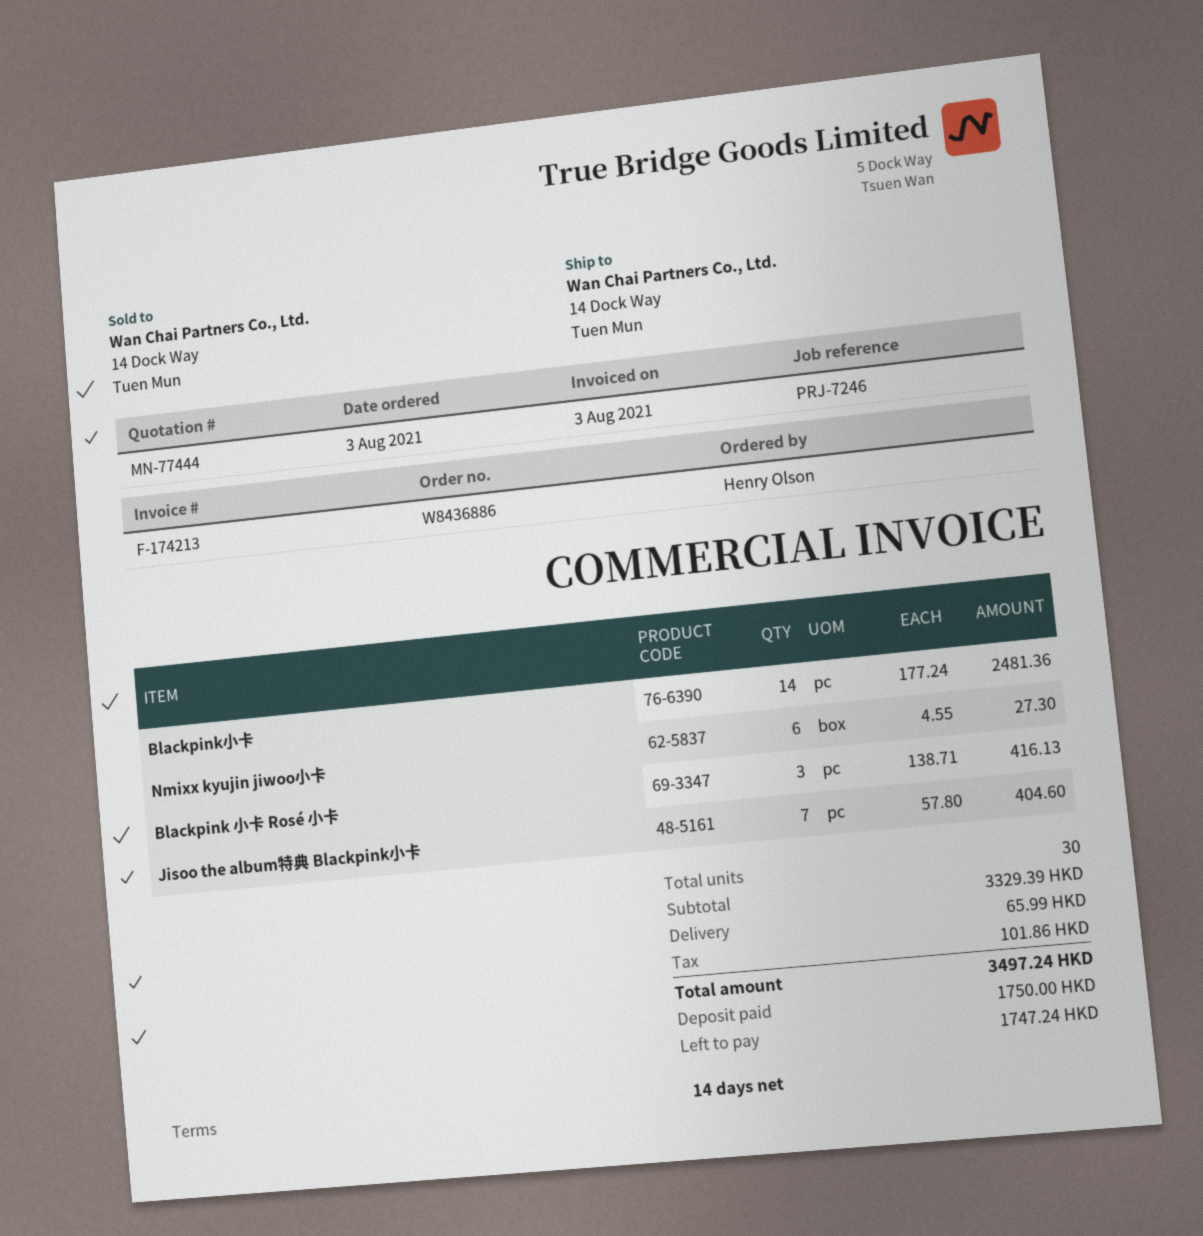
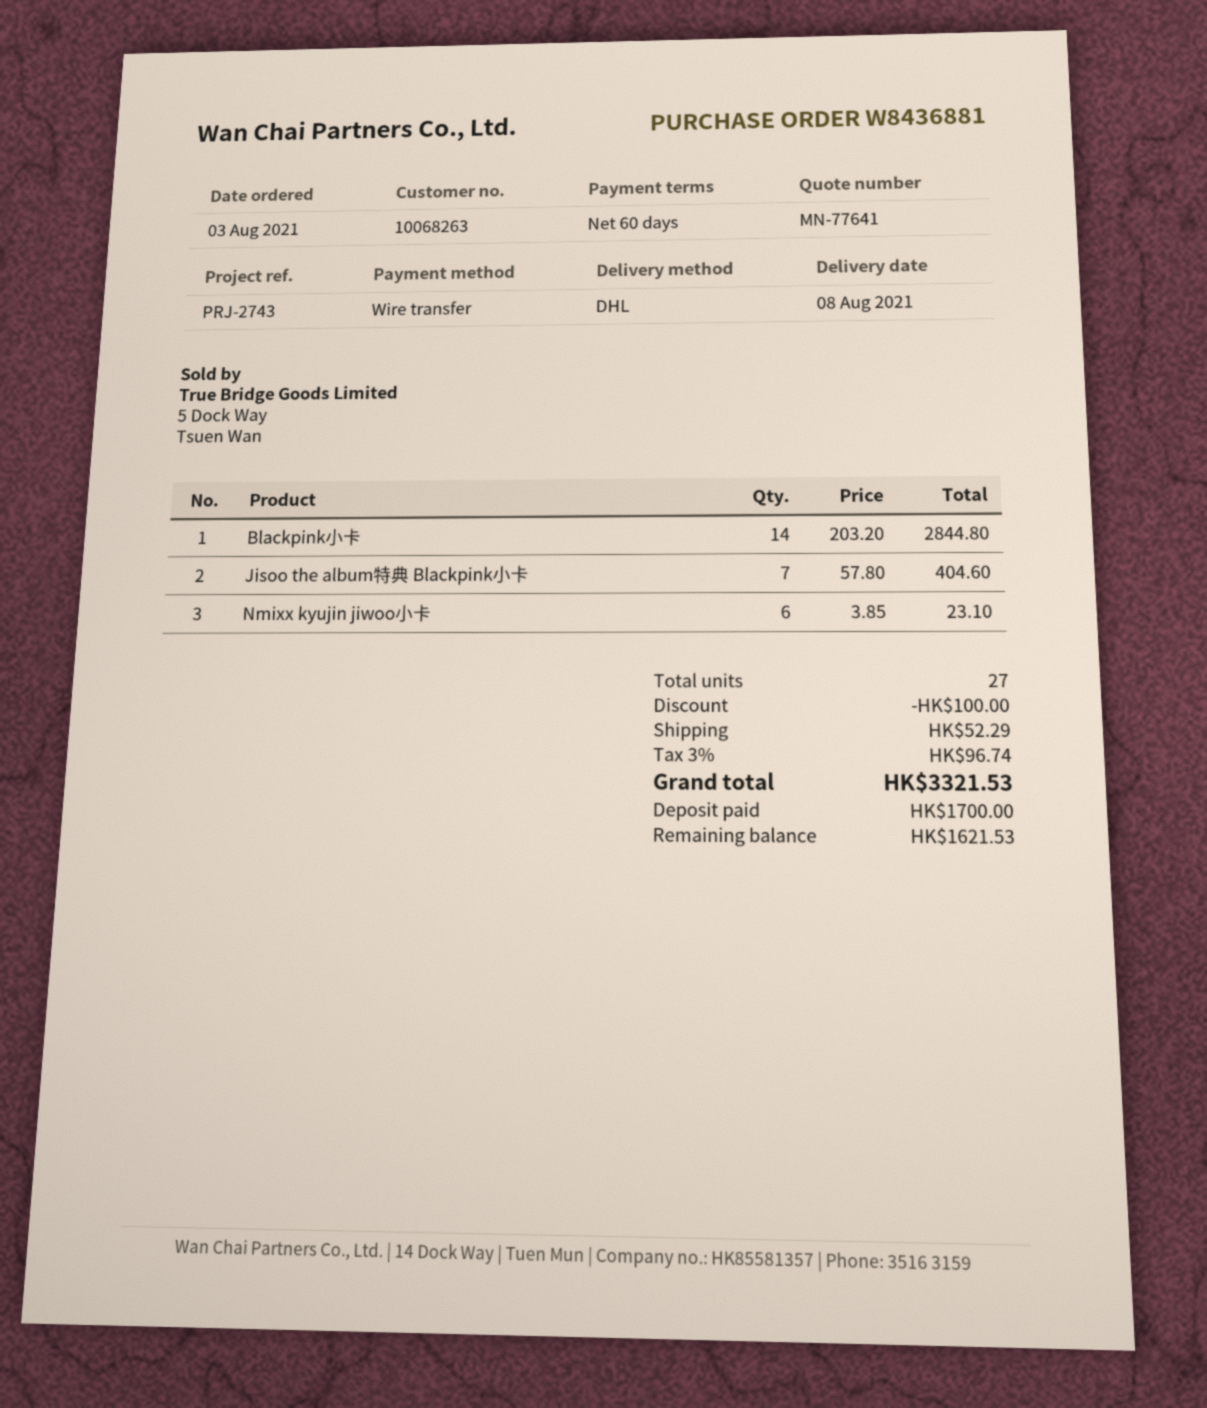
quote number: MN-77444 -> MN-77641
order number: W8436886 -> W8436881
payment terms: 14 days -> 60 days
reference: PRJ-7246 -> PRJ-2743
Blackpink小卡: 14 x 177.24 = 2481.36 -> 14 x 203.20 = 2844.80
Nmixx kyujin jiwoo小卡: 6 x 4.55 = 27.30 -> 6 x 3.85 = 23.10
Blackpink 小卡 Rosé 小卡: 3 x 138.71 = 416.13 -> none
total quantity: 30 -> 27
discount: none -> 100.00
shipping: 65.99 -> 52.29
tax: 101.86 -> 96.74
total: 3497.24 -> 3321.53
deposit: 1750.00 -> 1700.00
balance: 1747.24 -> 1621.53

